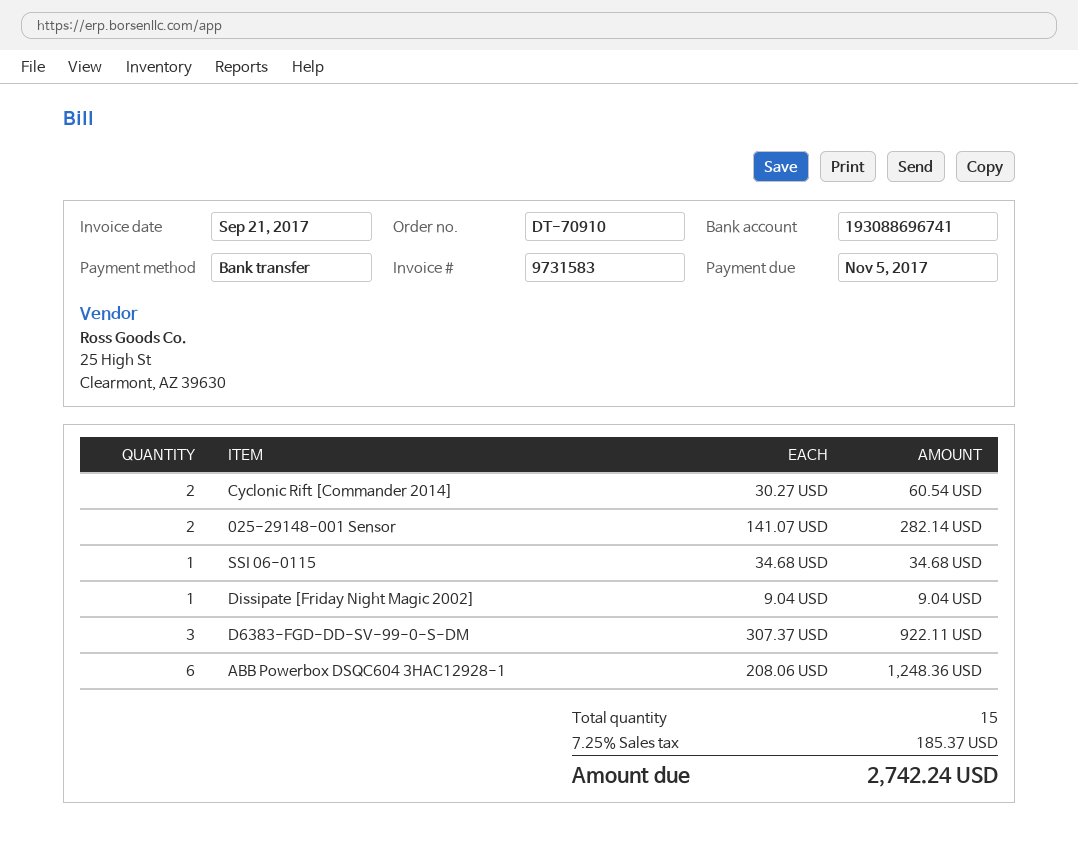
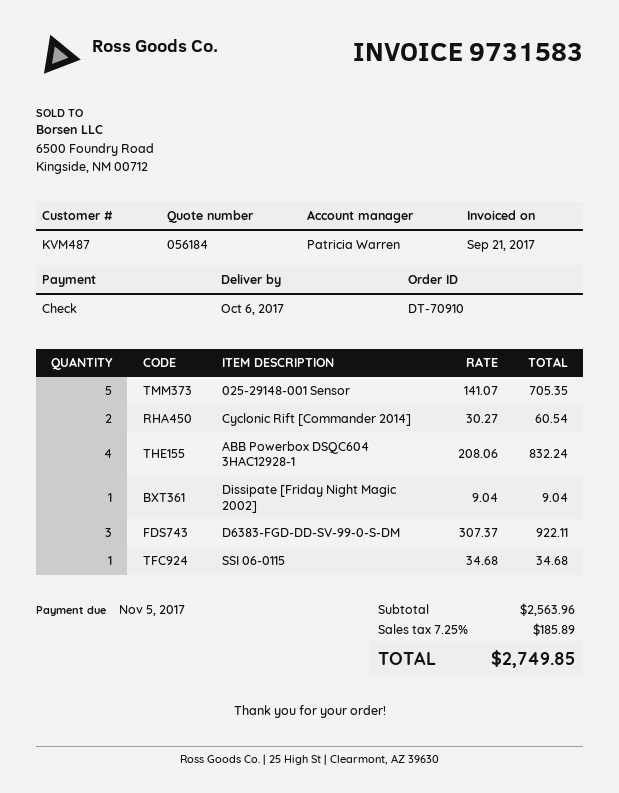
payment method: bank transfer -> cheque
025-29148-001 Sensor: 2 x 141.07 = 282.14 -> 5 x 141.07 = 705.35
ABB Powerbox DSQC604 3HAC12928-1: 6 x 208.06 = 1248.36 -> 4 x 208.06 = 832.24
tax: 7.25% = 185.37 -> 7.25% = 185.89
total: 2742.24 -> 2749.85

